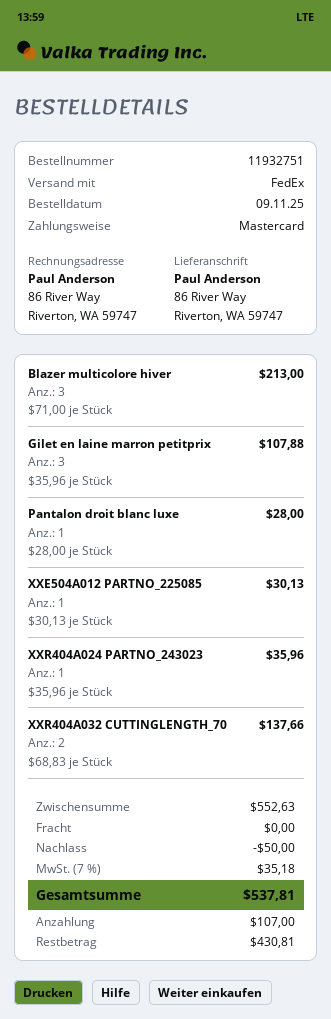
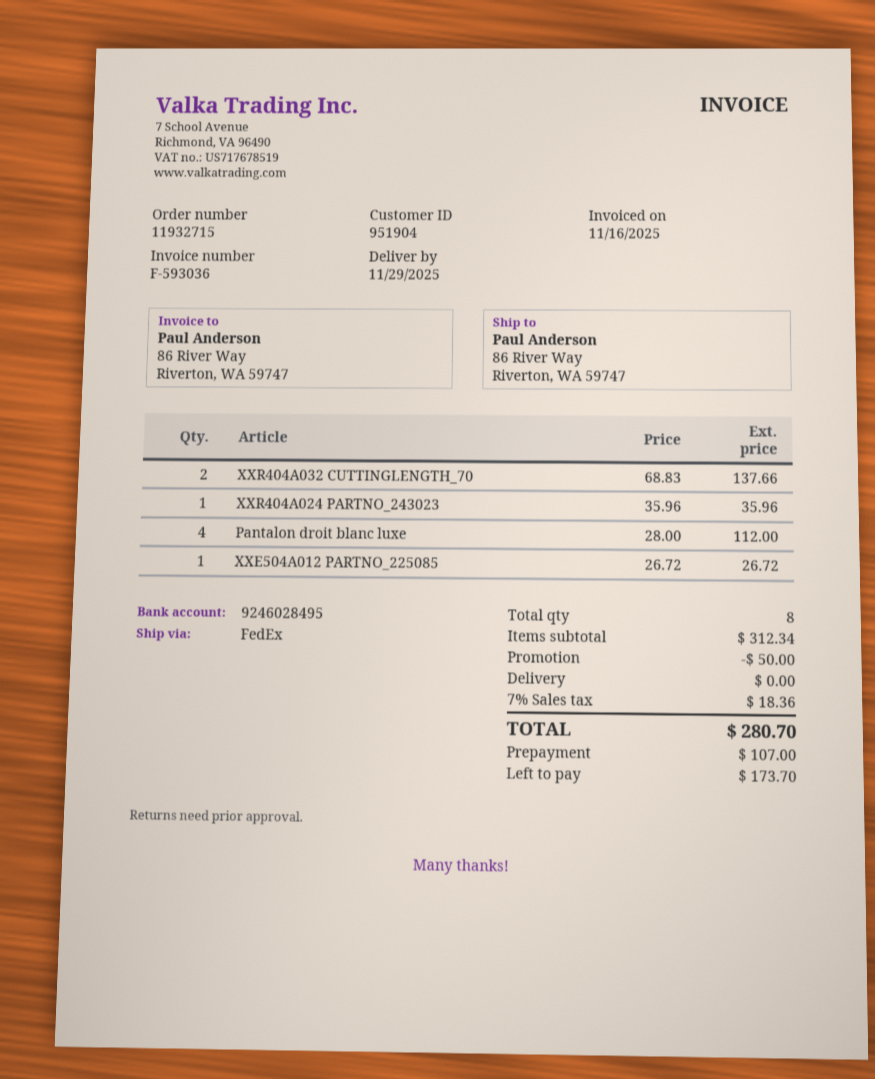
order number: 11932751 -> 11932715
Blazer multicolore hiver: 3 x 71.00 = 213.00 -> none
Gilet en laine marron petitprix: 3 x 35.96 = 107.88 -> none
Pantalon droit blanc luxe: 1 x 28.00 = 28.00 -> 4 x 28.00 = 112.00
XXE504A012 PARTNO_225085: 1 x 30.13 = 30.13 -> 1 x 26.72 = 26.72
subtotal: 552.63 -> 312.34
tax: 7% = 35.18 -> 7% = 18.36
total: 537.81 -> 280.70
balance: 430.81 -> 173.70

